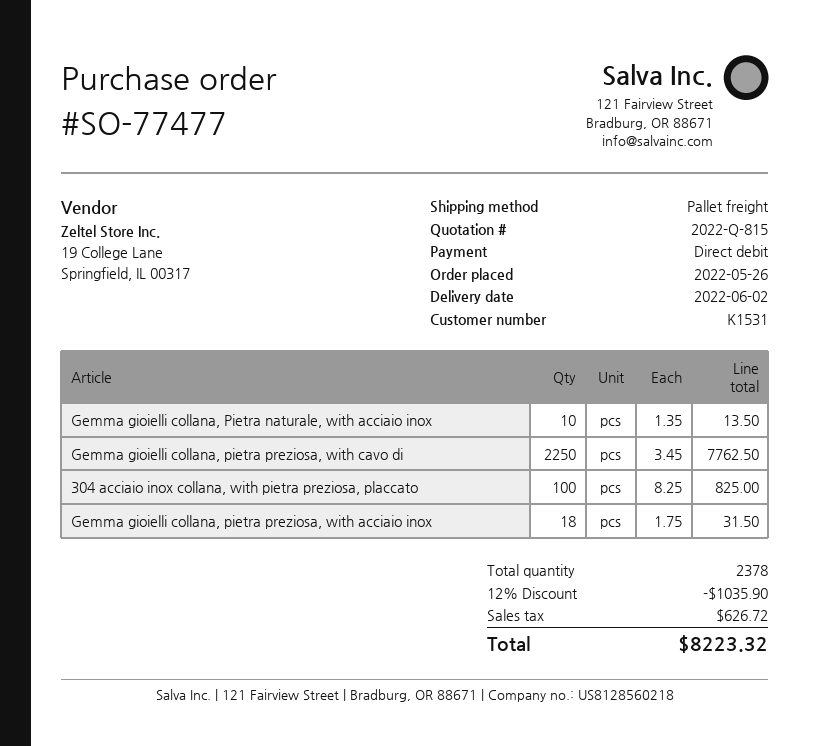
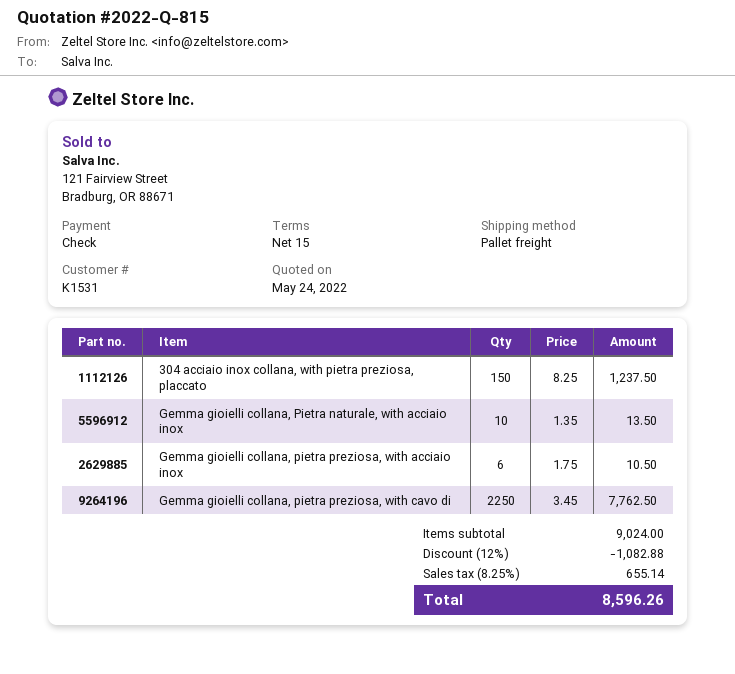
payment method: direct debit -> cheque
304 acciaio inox collana, with pietra preziosa, placcato: 100 x 8.25 = 825.00 -> 150 x 8.25 = 1237.50
Gemma gioielli collana, pietra preziosa, with acciaio inox: 18 x 1.75 = 31.50 -> 6 x 1.75 = 10.50
discount: 12% = 1035.90 -> 12% = 1082.88
tax: 626.72 -> 655.14
total: 8223.32 -> 8596.26

